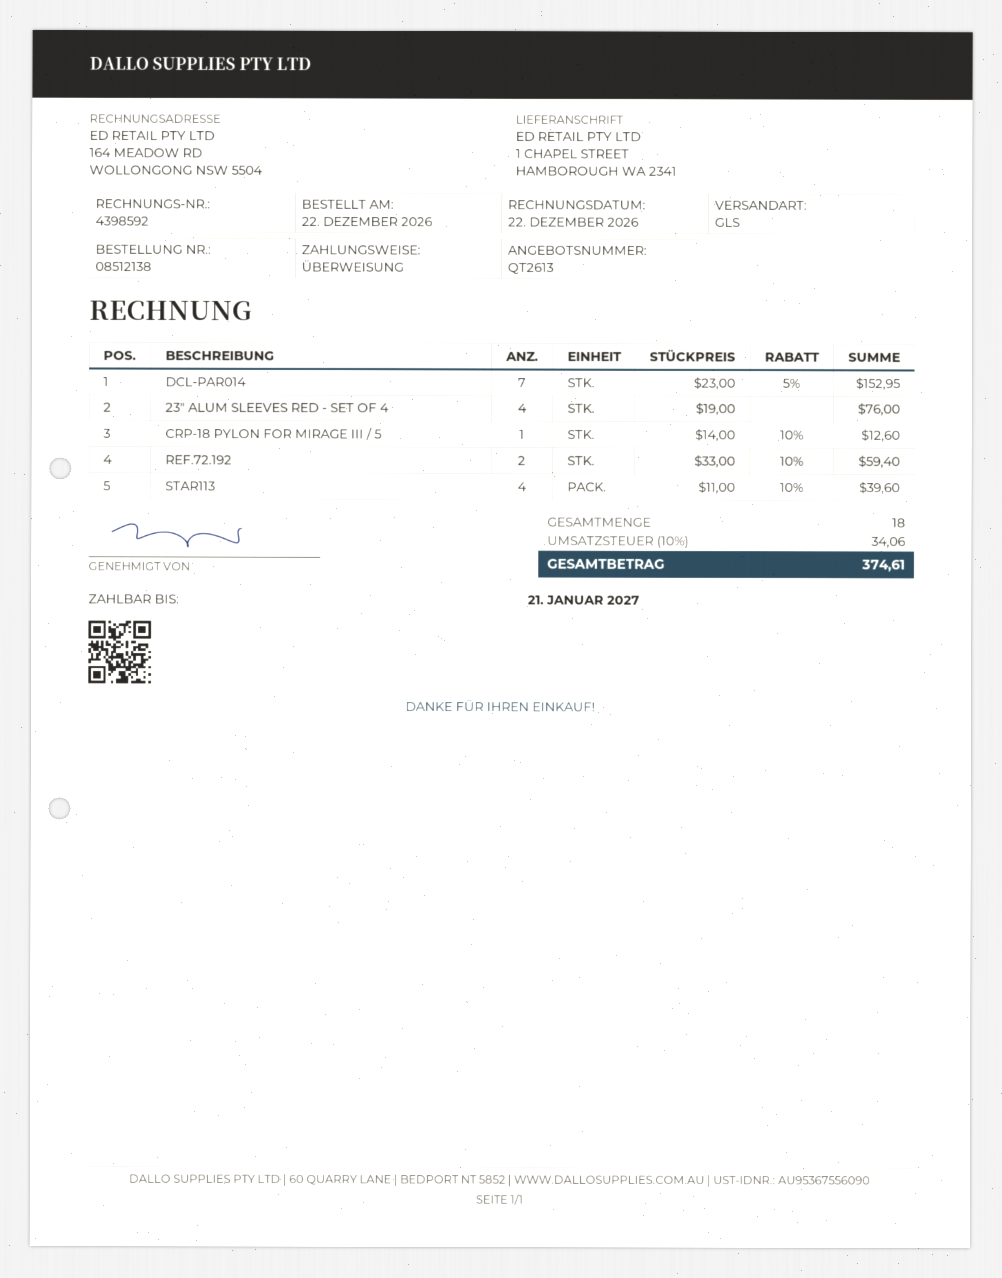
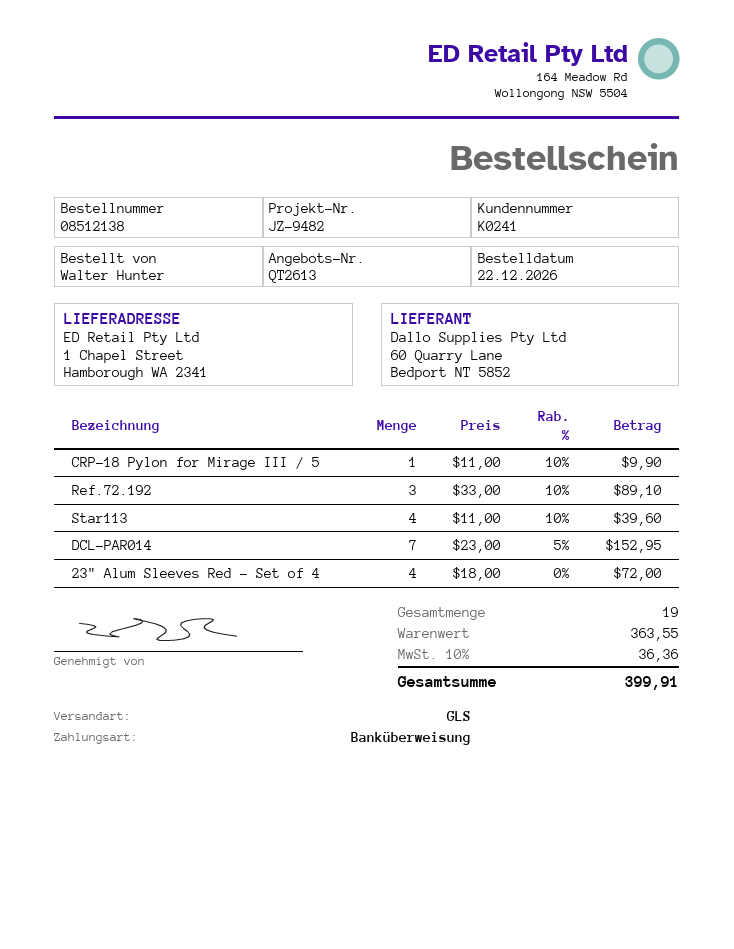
23" ALUM SLEEVES RED - SET OF 4: 4 x 19.00 = 76.00 -> 4 x 18.00 = 72.00
CRP-18 PYLON FOR MIRAGE III / 5: 1 x 14.00 - 10% = 12.60 -> 1 x 11.00 - 10% = 9.90
REF.72.192: 2 x 33.00 - 10% = 59.40 -> 3 x 33.00 - 10% = 89.10
total quantity: 18 -> 19
tax: 10% = 34.06 -> 10% = 36.36
total: 374.61 -> 399.91

